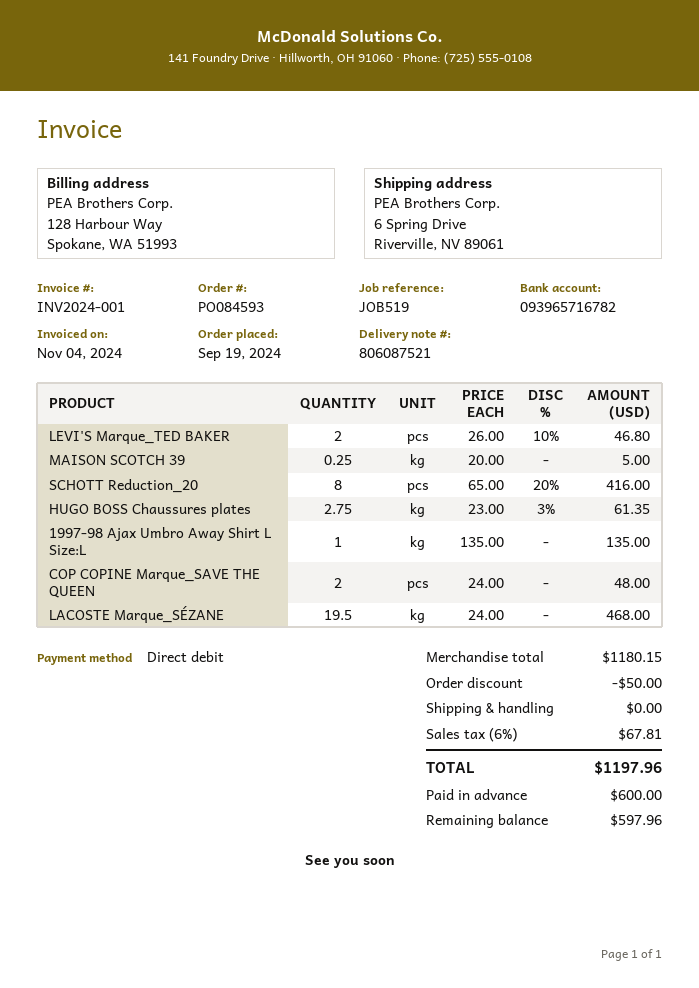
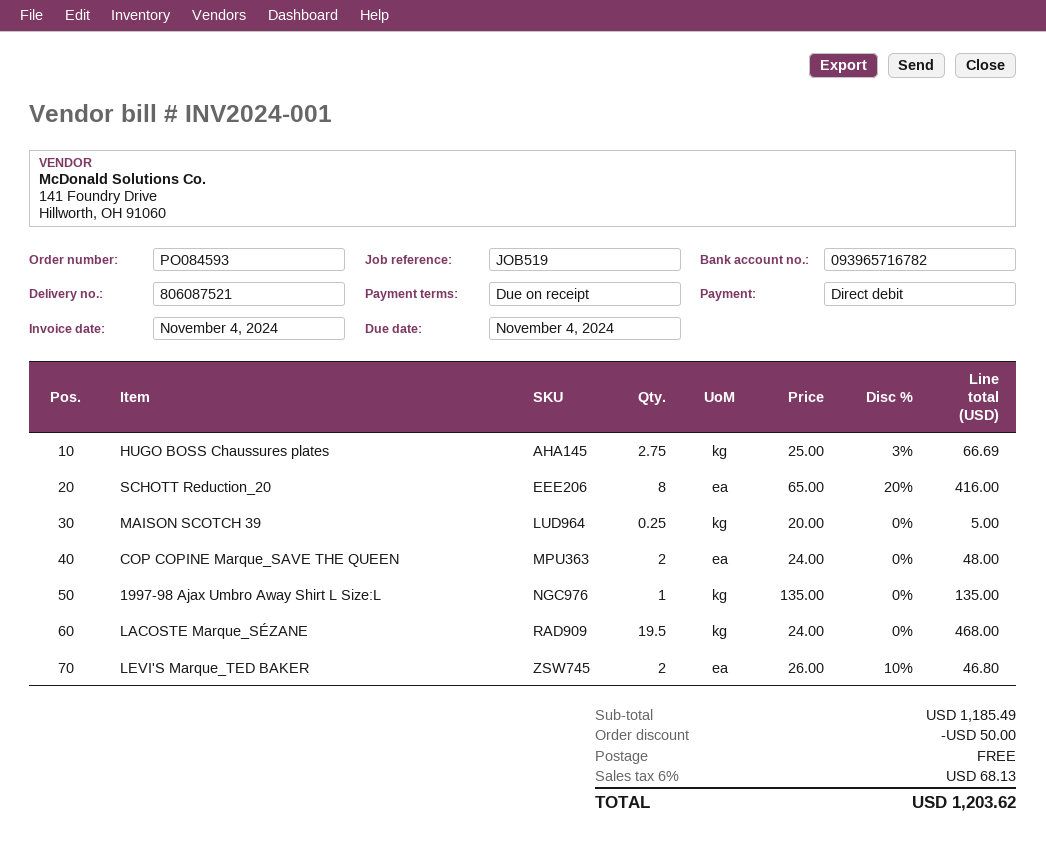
HUGO BOSS Chaussures plates: 2.75 x 23.00 - 3% = 61.35 -> 2.75 x 25.00 - 3% = 66.69
subtotal: 1180.15 -> 1185.49
tax: 6% = 67.81 -> 6% = 68.13
total: 1197.96 -> 1203.62

